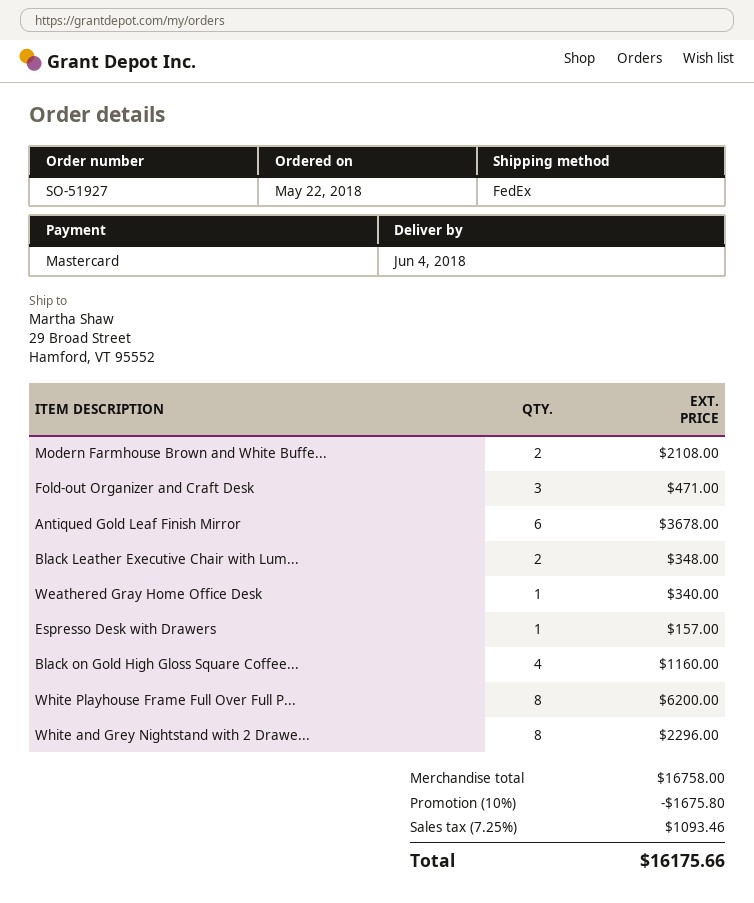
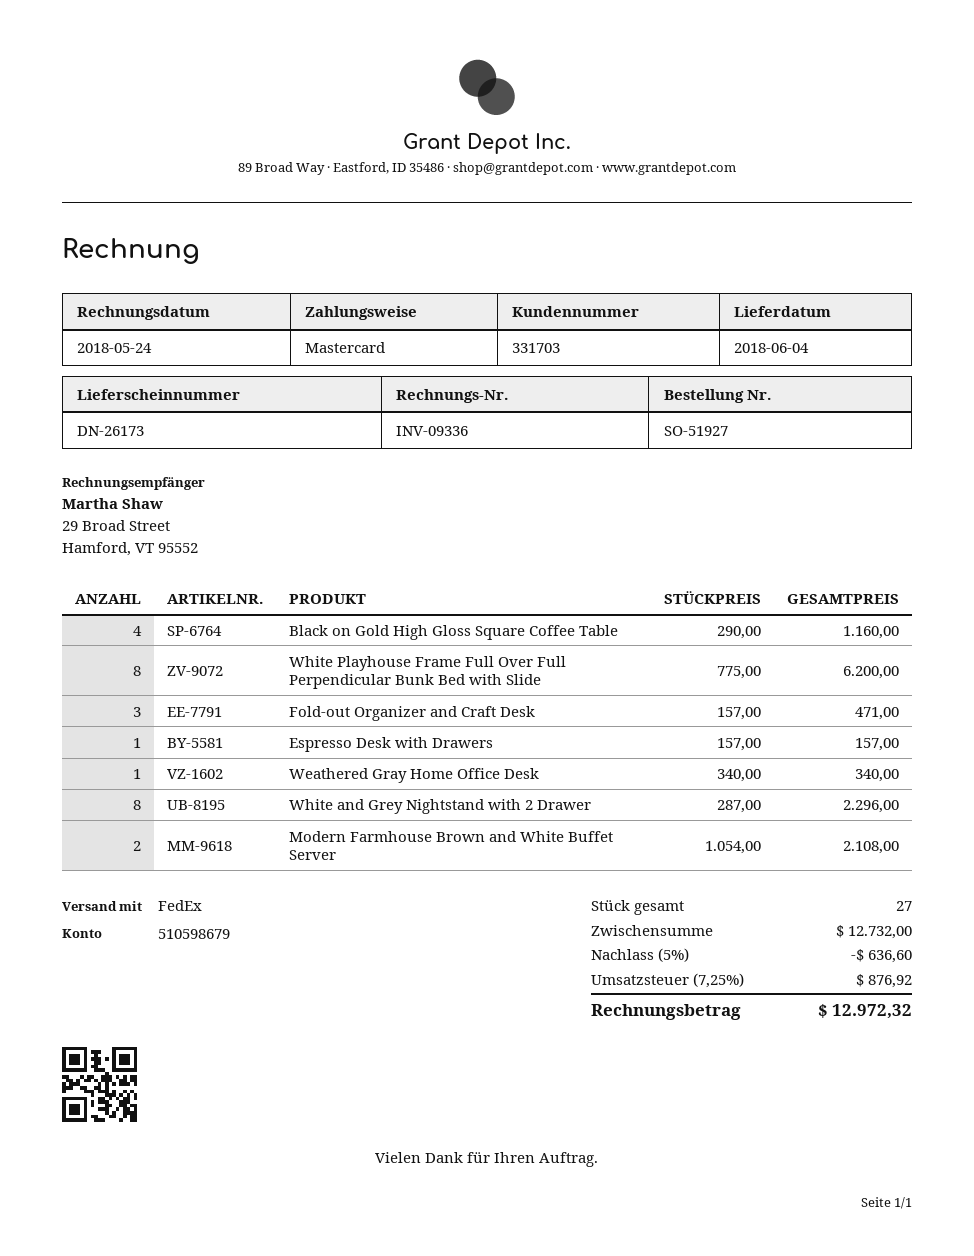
Antiqued Gold Leaf Finish Mirror: 6 for 3678.00 -> none
Black Leather Executive Chair with Lum...: 2 for 348.00 -> none
subtotal: 16758.00 -> 12732.00
discount: 10% = 1675.80 -> 5% = 636.60
tax: 7.25% = 1093.46 -> 7.25% = 876.92
total: 16175.66 -> 12972.32

